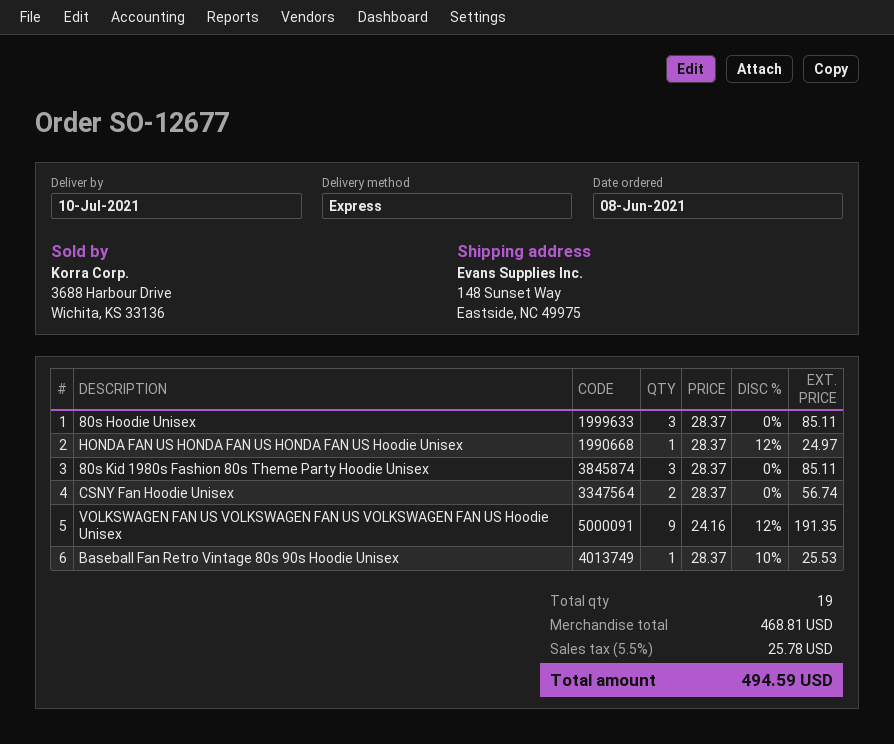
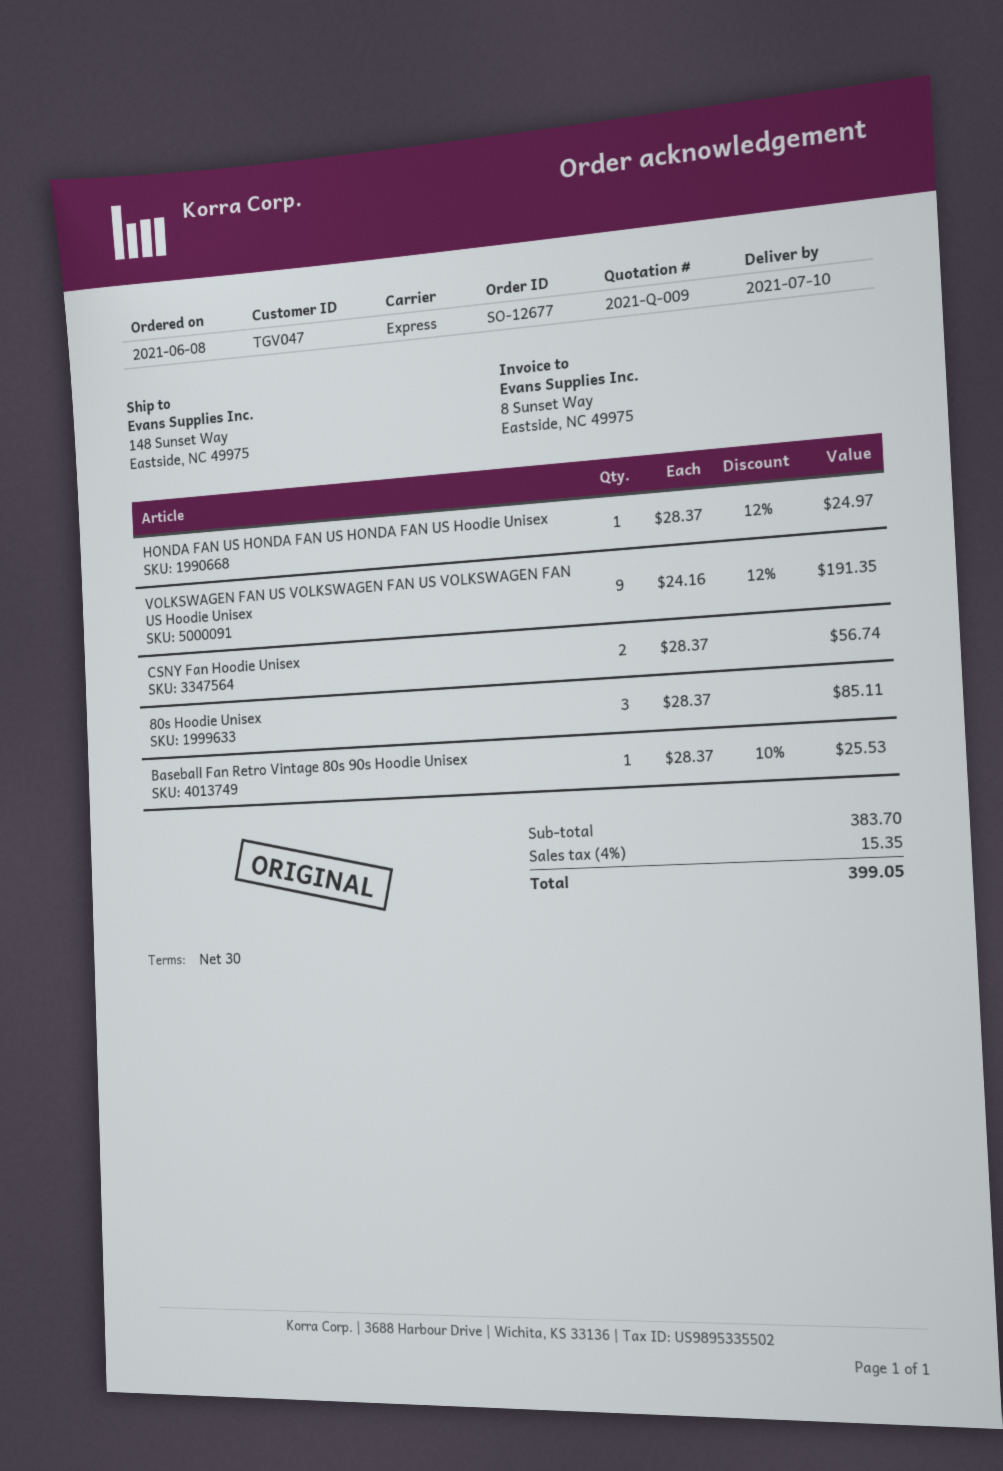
80s Kid 1980s Fashion 80s Theme Party Hoodie Unisex: 3 x 28.37 = 85.11 -> none
subtotal: 468.81 -> 383.70
tax: 5.5% = 25.78 -> 4% = 15.35
total: 494.59 -> 399.05

